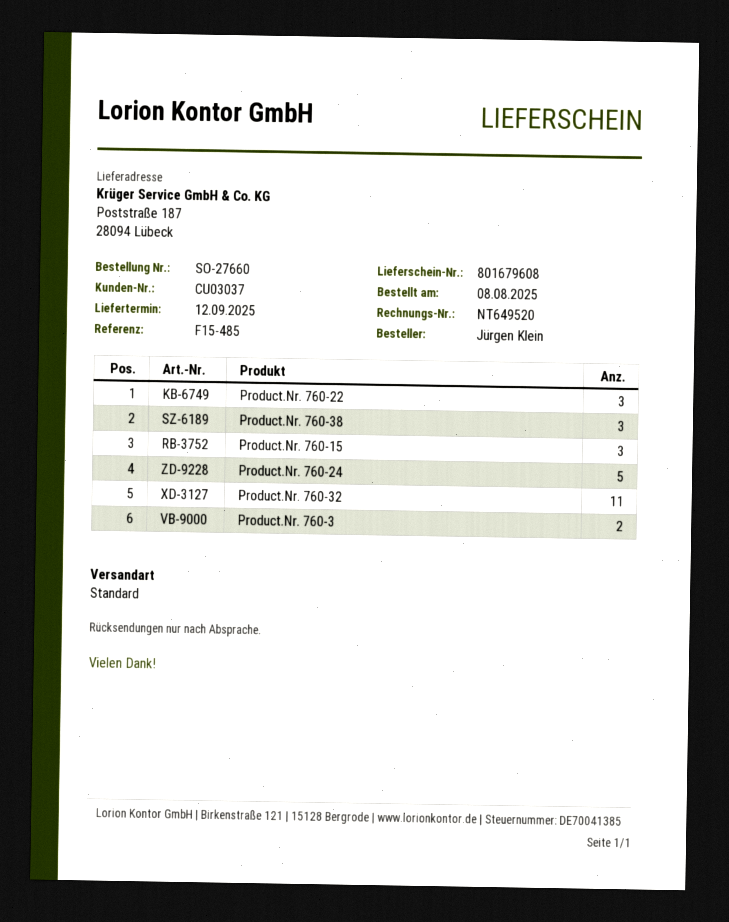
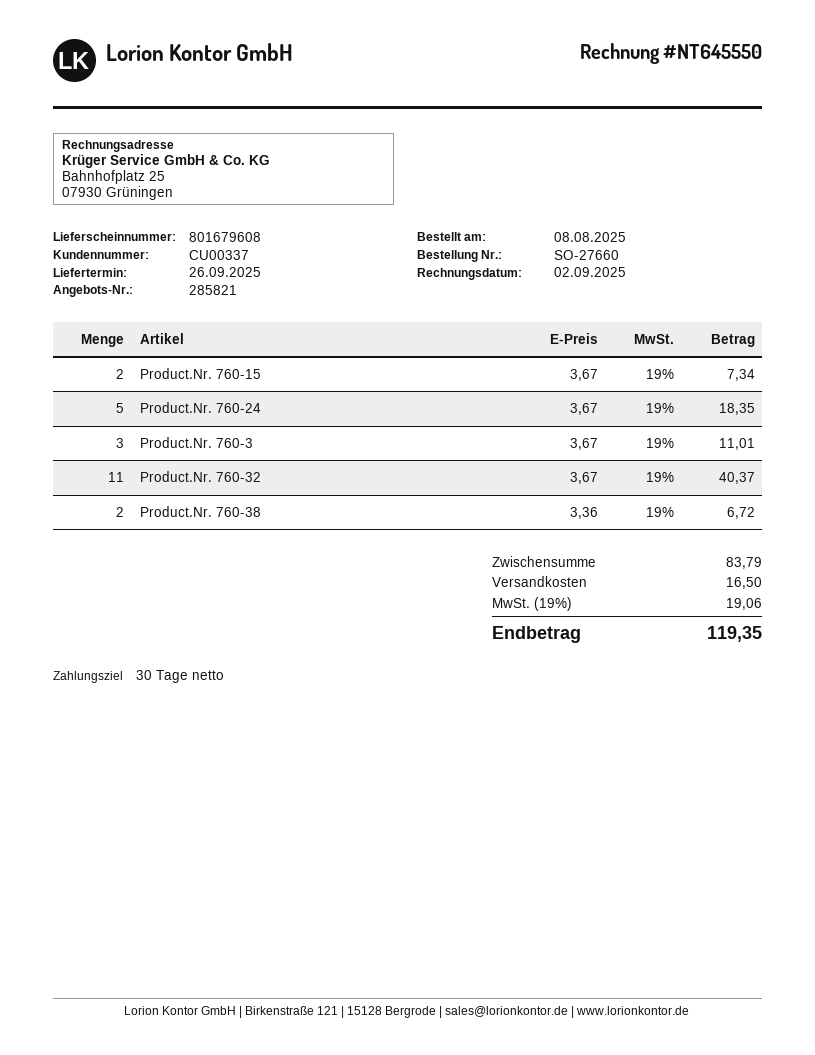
delivery date: 2025-09-12 -> 2025-09-26
invoice number: NT649520 -> NT645550
customer number: CU03037 -> CU00337
Product.Nr. 760-22: 3 -> none
Product.Nr. 760-38: 3 -> 2
Product.Nr. 760-15: 3 -> 2
Product.Nr. 760-3: 2 -> 3

